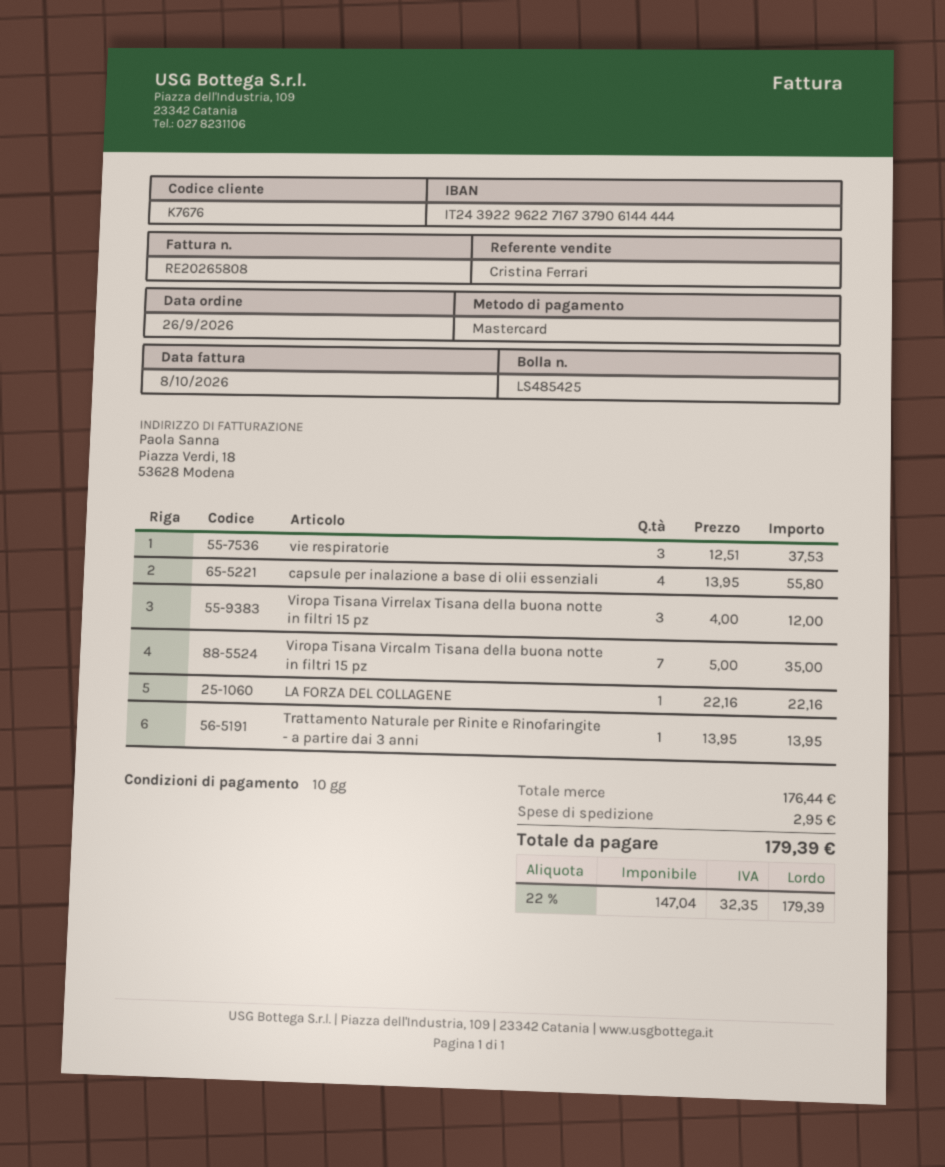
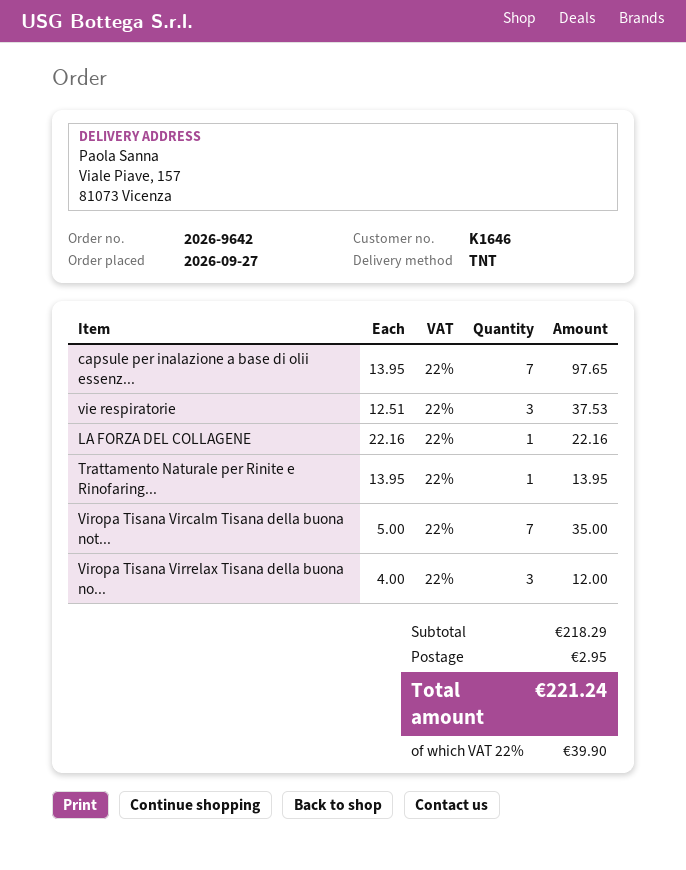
order date: 2026-09-26 -> 2026-09-27
customer number: K7676 -> K1646
capsule per inalazione a base di olii essenziali: 4 x 13.95 = 55.80 -> 7 x 13.95 = 97.65
subtotal: 176.44 -> 218.29
tax: 22% = 32.35 -> 22% = 39.90
total: 179.39 -> 221.24

